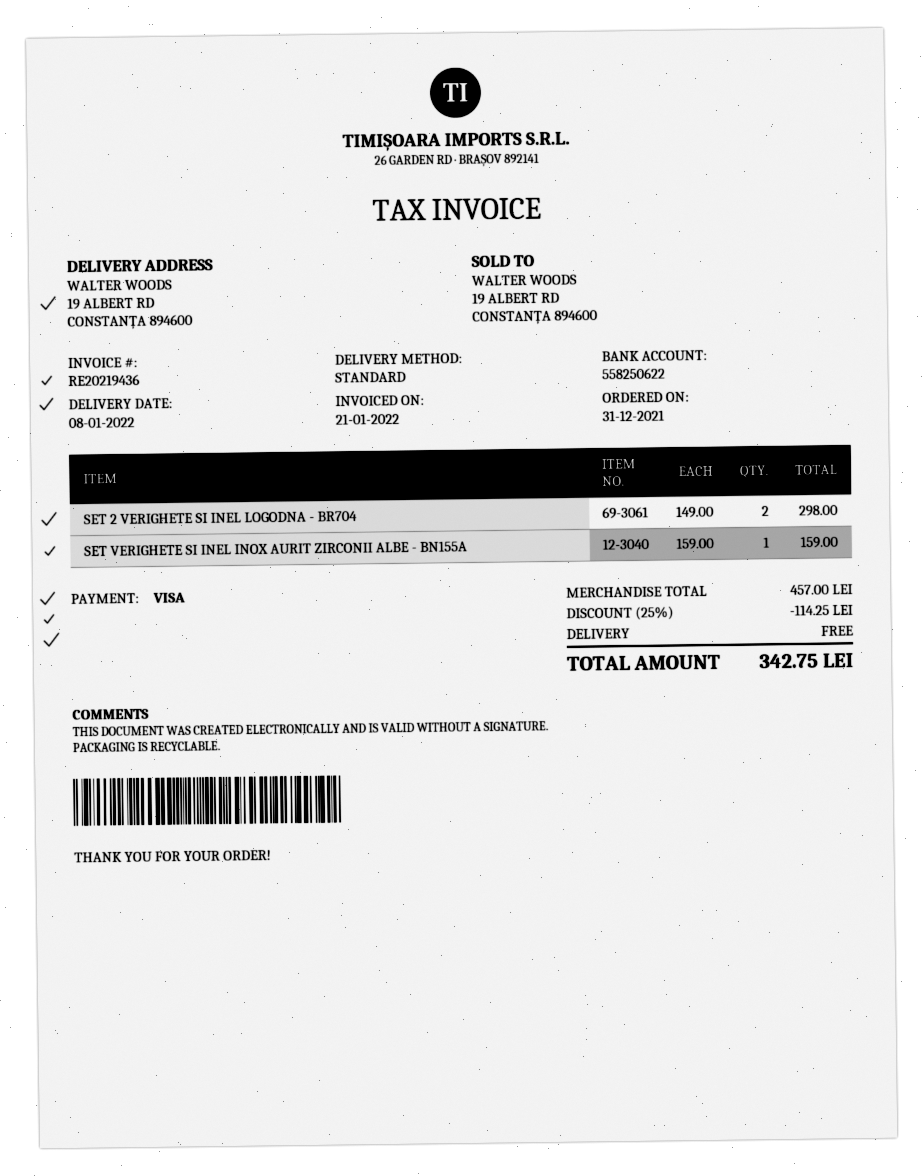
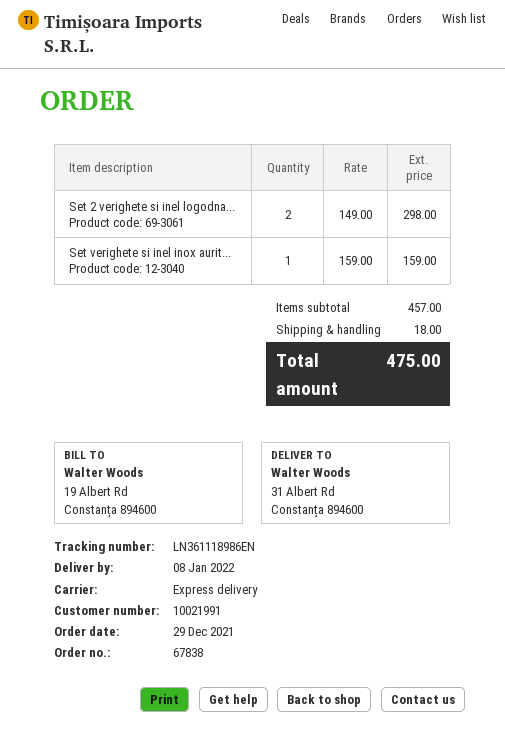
order date: 2021-12-31 -> 2021-12-29
shipping method: standard -> express
ship to: 19 ALBERT RD, CONSTANȚA 894600 -> 31 Albert Rd, Constanța 894600
discount: 25% = 114.25 -> none
shipping: 0.00 -> 18.00
total: 342.75 -> 475.00

